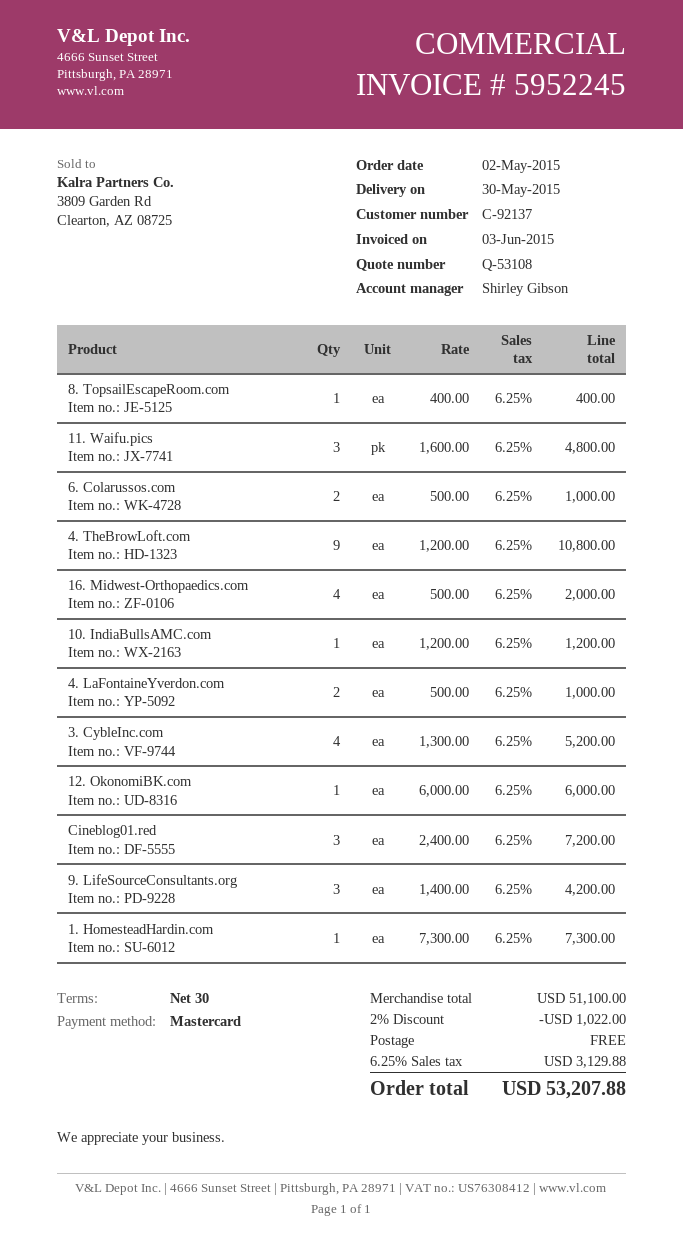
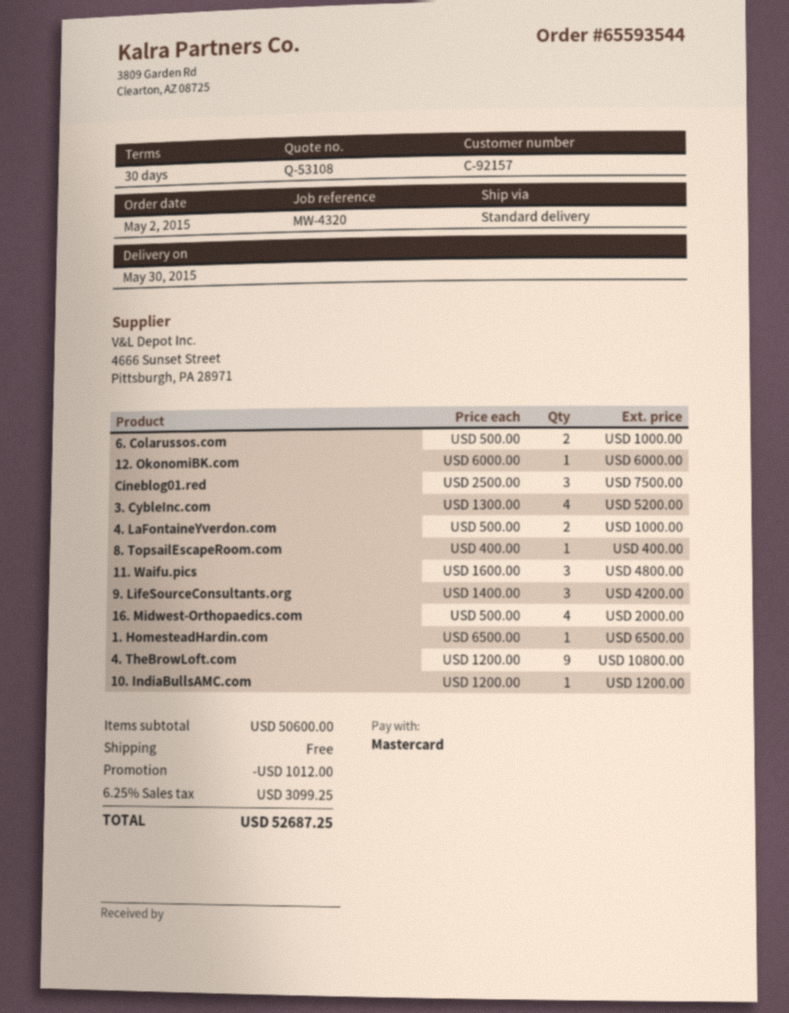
customer number: C-92137 -> C-92157
Cineblog01.red: 3 x 2400.00 = 7200.00 -> 3 x 2500.00 = 7500.00
1. HomesteadHardin.com: 1 x 7300.00 = 7300.00 -> 1 x 6500.00 = 6500.00
subtotal: 51100.00 -> 50600.00
discount: 1022.00 -> 1012.00
tax: 6.25% = 3129.88 -> 6.25% = 3099.25
total: 53207.88 -> 52687.25

